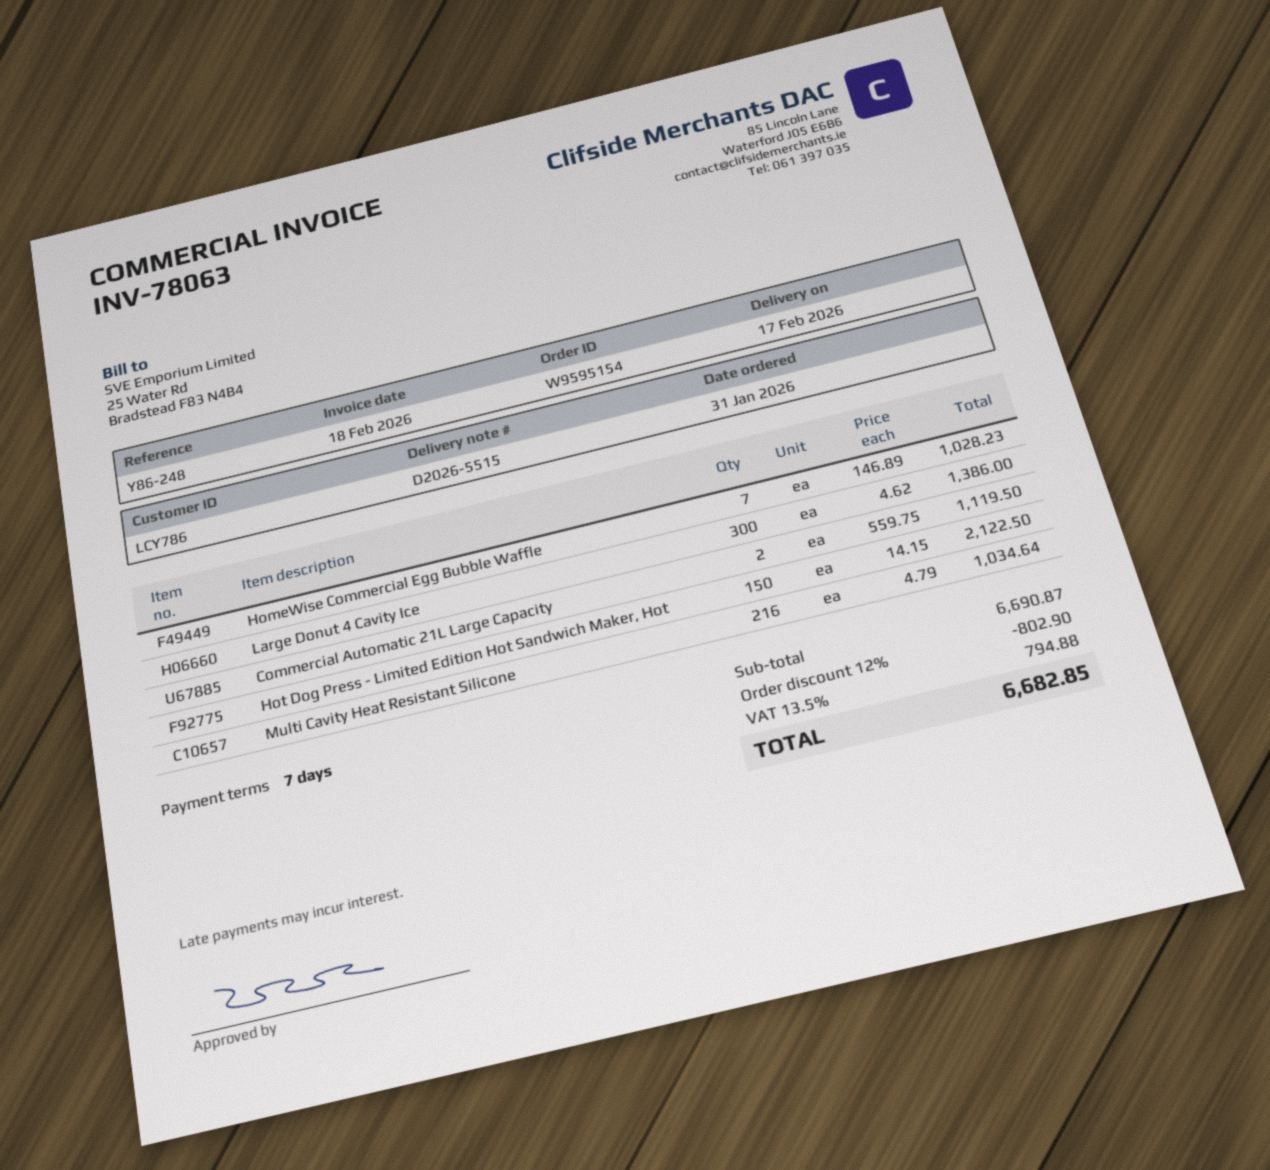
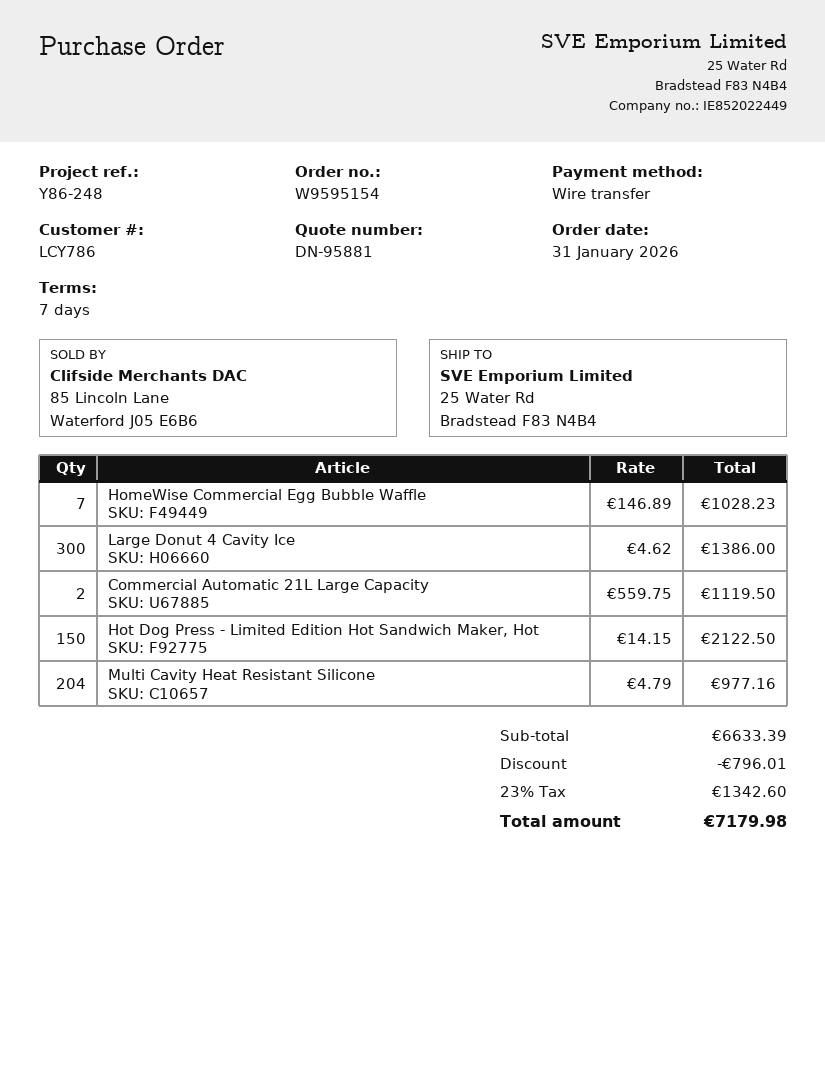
Multi Cavity Heat Resistant Silicone: 216 x 4.79 = 1034.64 -> 204 x 4.79 = 977.16
subtotal: 6690.87 -> 6633.39
discount: 802.90 -> 796.01
tax: 13.5% = 794.88 -> 23% = 1342.60
total: 6682.85 -> 7179.98

